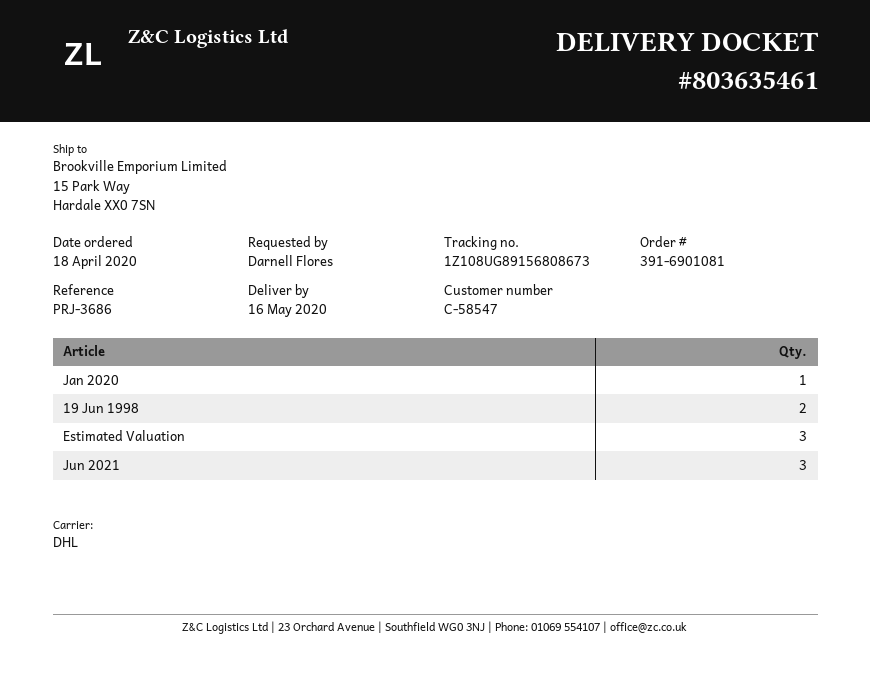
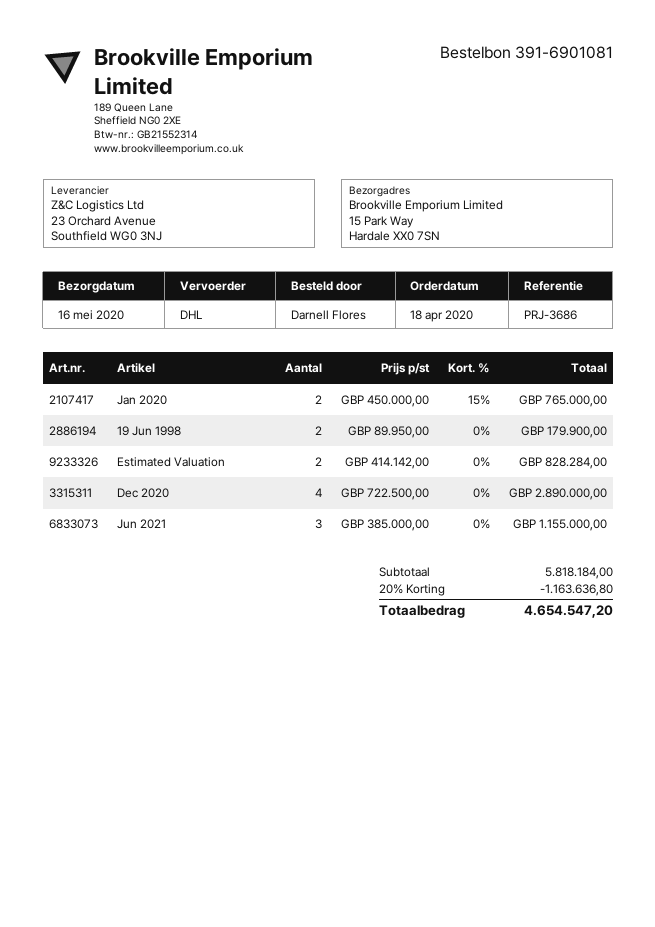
Jan 2020: 1 -> 2
Estimated Valuation: 3 -> 2
Dec 2020: none -> 4

